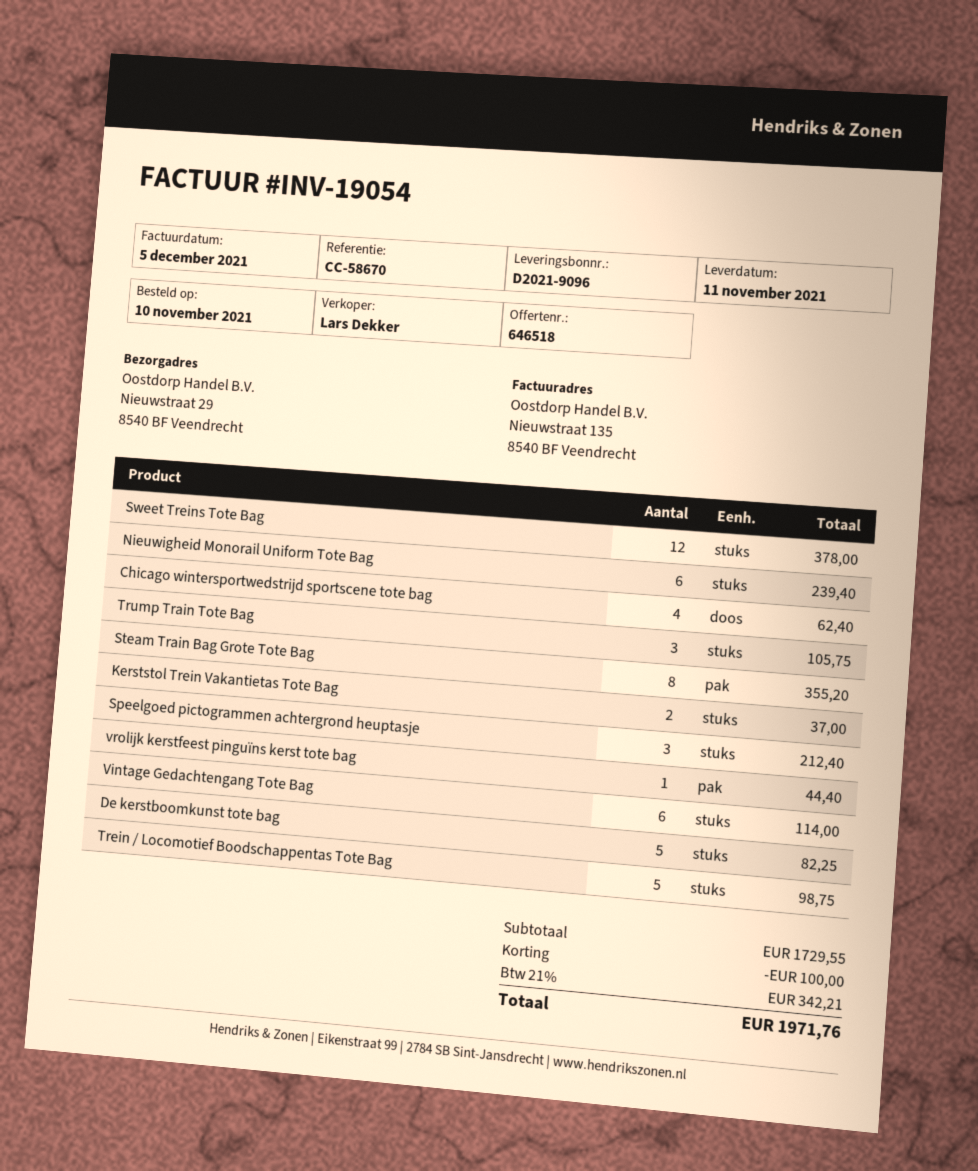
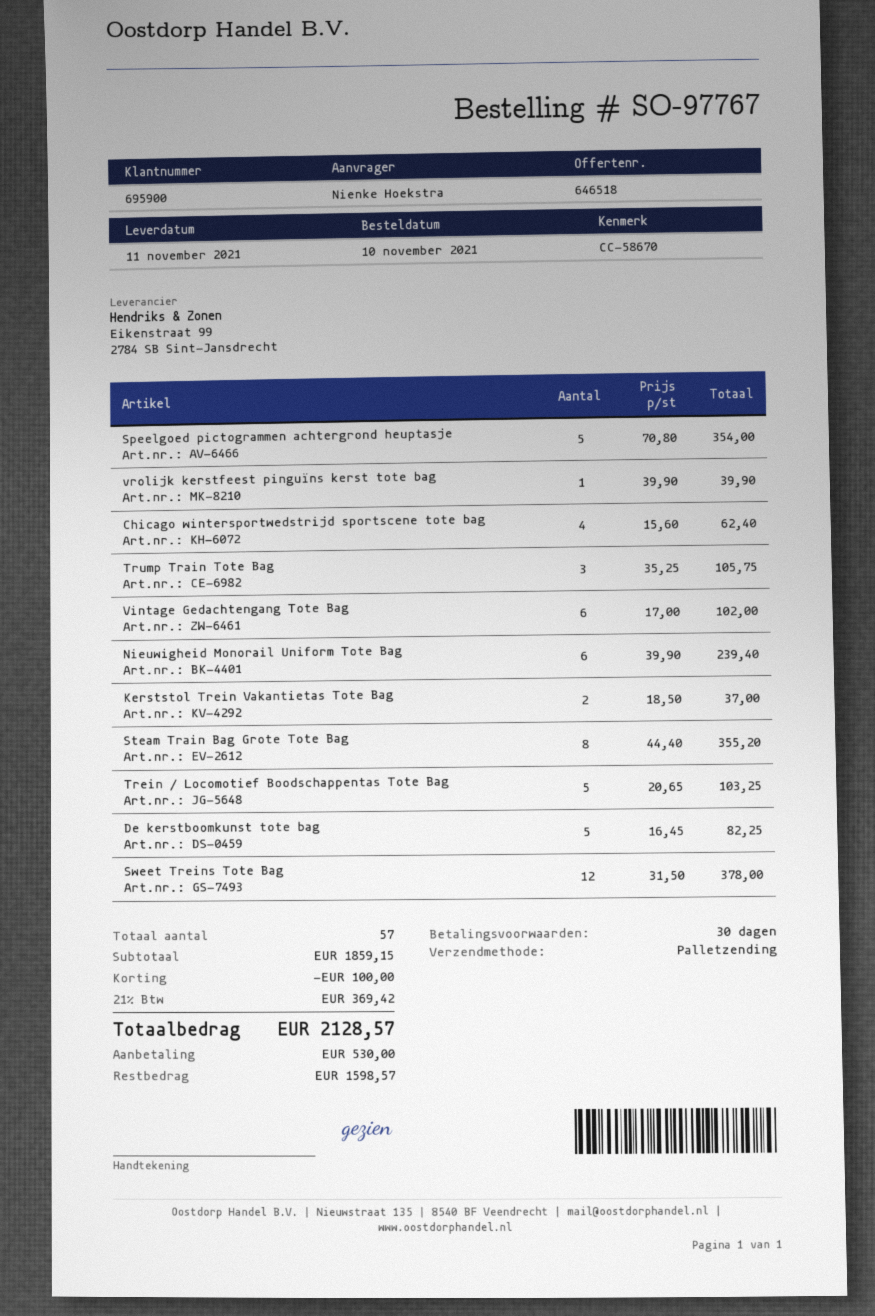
Speelgoed pictogrammen achtergrond heuptasje: 3 for 212.40 -> 5 for 354.00
vrolijk kerstfeest pinguïns kerst tote bag: 1 for 44.40 -> 1 for 39.90
Vintage Gedachtengang Tote Bag: 6 for 114.00 -> 6 for 102.00
Trein / Locomotief Boodschappentas Tote Bag: 5 for 98.75 -> 5 for 103.25
subtotal: 1729.55 -> 1859.15
tax: 21% = 342.21 -> 21% = 369.42
total: 1971.76 -> 2128.57

